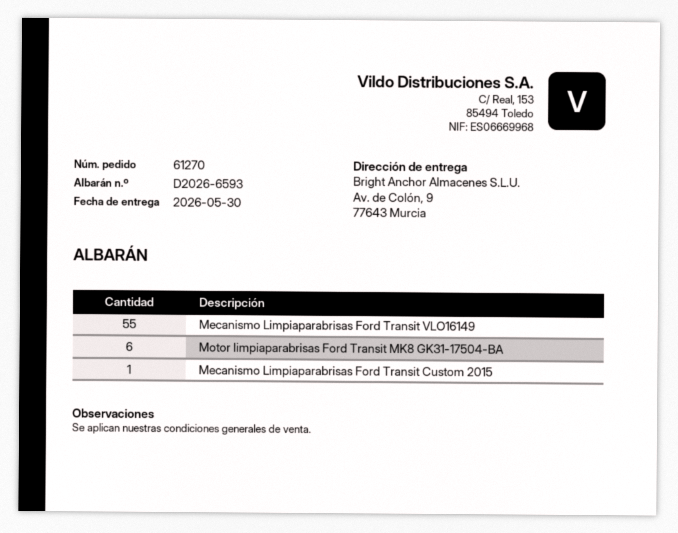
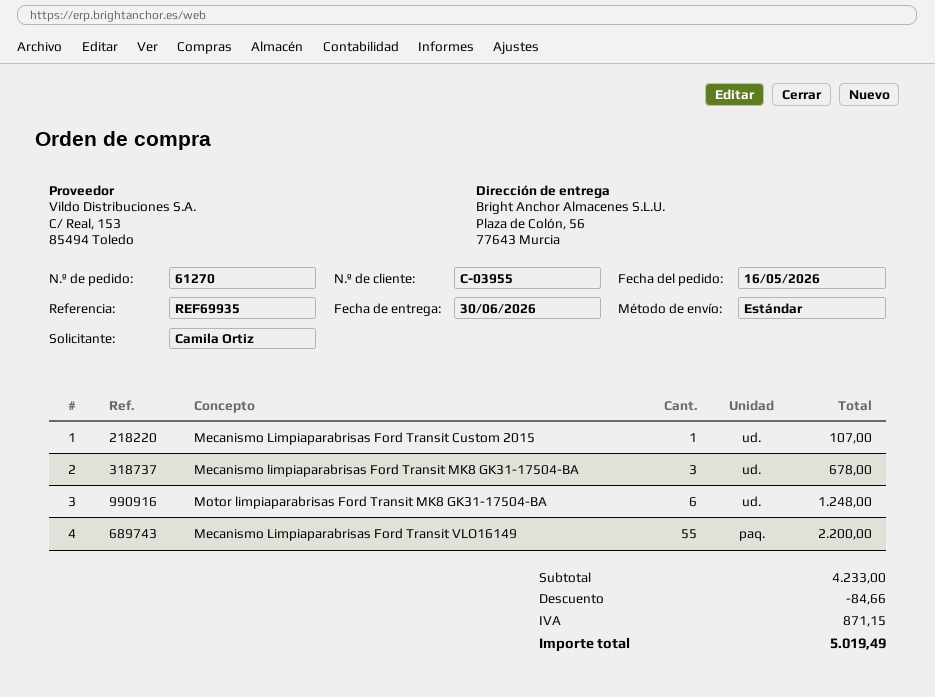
delivery date: 2026-05-30 -> 2026-06-30
ship to: Av. de Colón, 9, 77643 Murcia -> Plaza de Colón, 56, 77643 Murcia
Mecanismo limpiaparabrisas Ford Transit MK8 GK31-17504-BA: none -> 3

